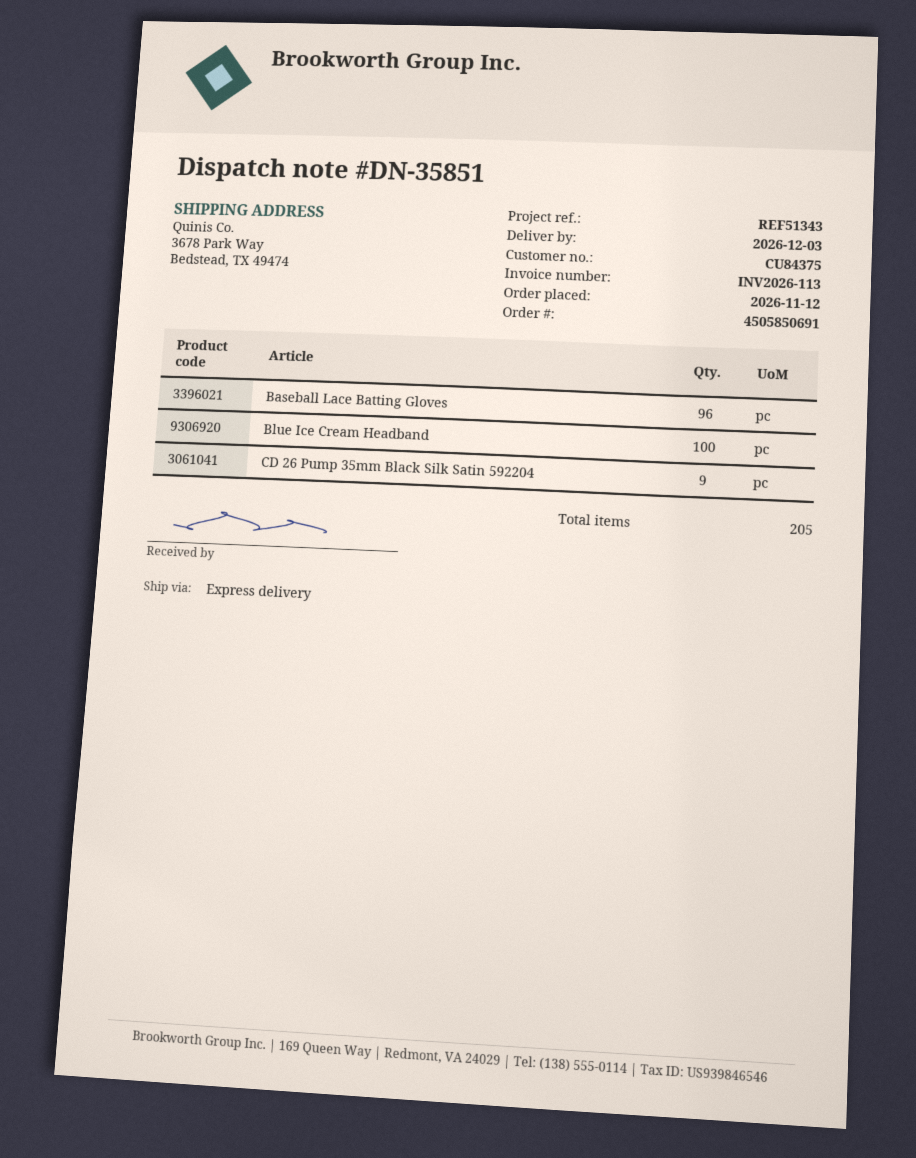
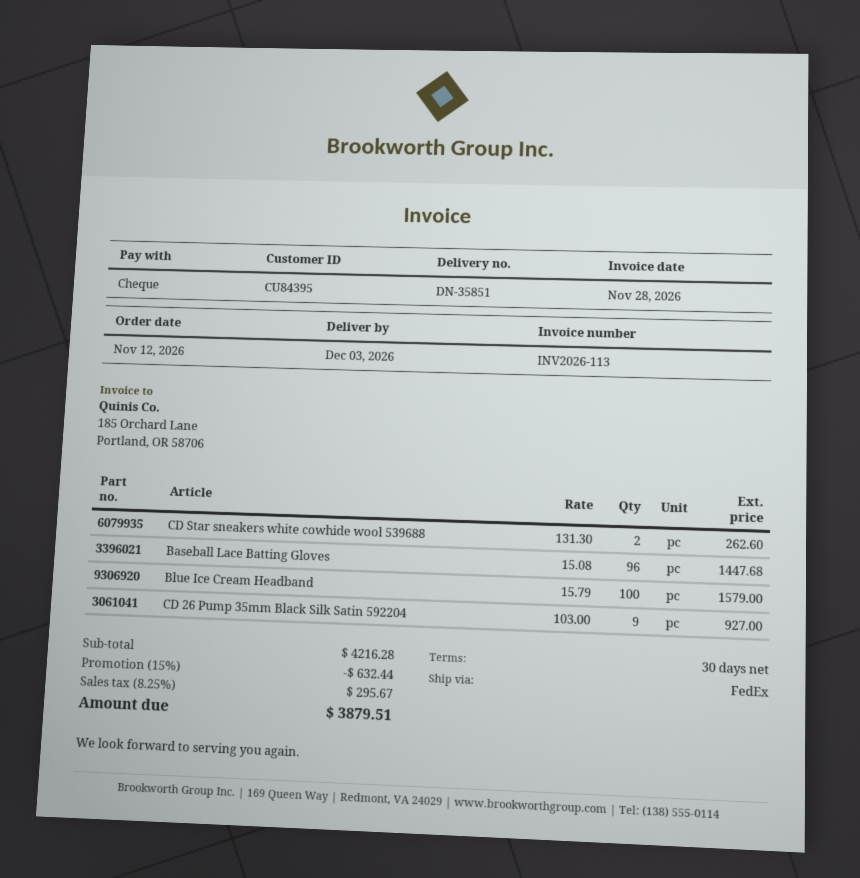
customer number: CU84375 -> CU84395
shipping method: express -> FedEx
CD Star sneakers white cowhide wool 539688: none -> 2

